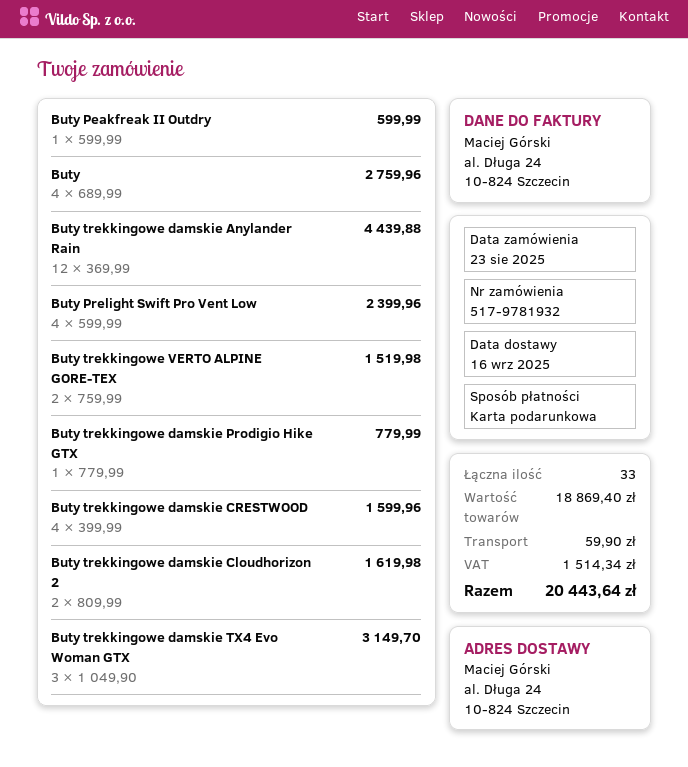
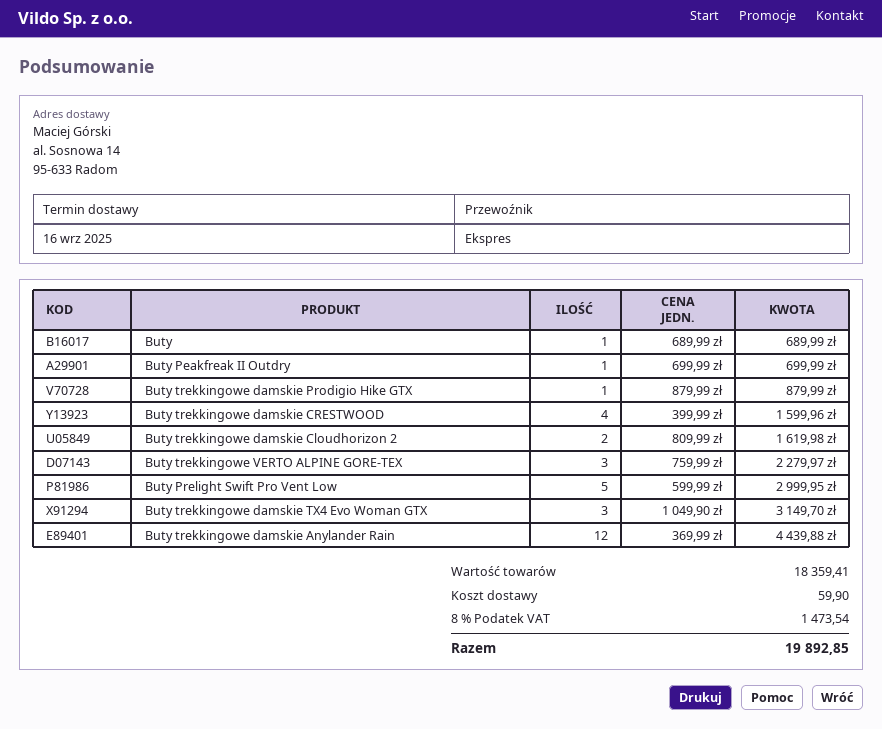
ship to: al. Długa 24, 10-824 Szczecin -> al. Sosnowa 14, 95-633 Radom
Buty Peakfreak II Outdry: 1 x 599.99 = 599.99 -> 1 x 699.99 = 699.99
Buty: 4 x 689.99 = 2759.96 -> 1 x 689.99 = 689.99
Buty Prelight Swift Pro Vent Low: 4 x 599.99 = 2399.96 -> 5 x 599.99 = 2999.95
Buty trekkingowe VERTO ALPINE GORE-TEX: 2 x 759.99 = 1519.98 -> 3 x 759.99 = 2279.97
Buty trekkingowe damskie Prodigio Hike GTX: 1 x 779.99 = 779.99 -> 1 x 879.99 = 879.99
subtotal: 18869.40 -> 18359.41
tax: 1514.34 -> 1473.54
total: 20443.64 -> 19892.85

